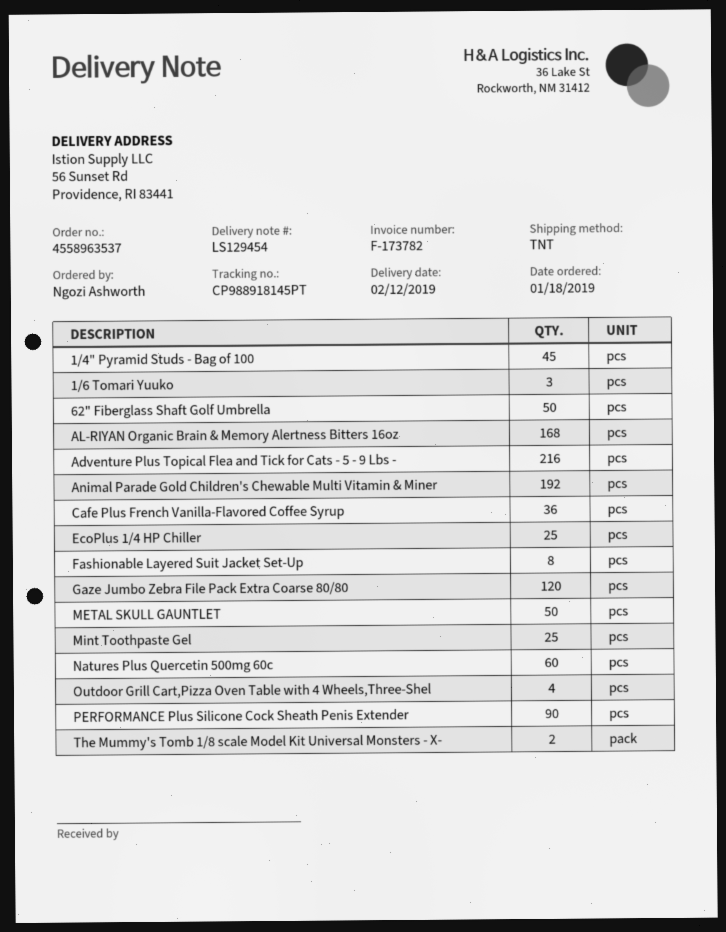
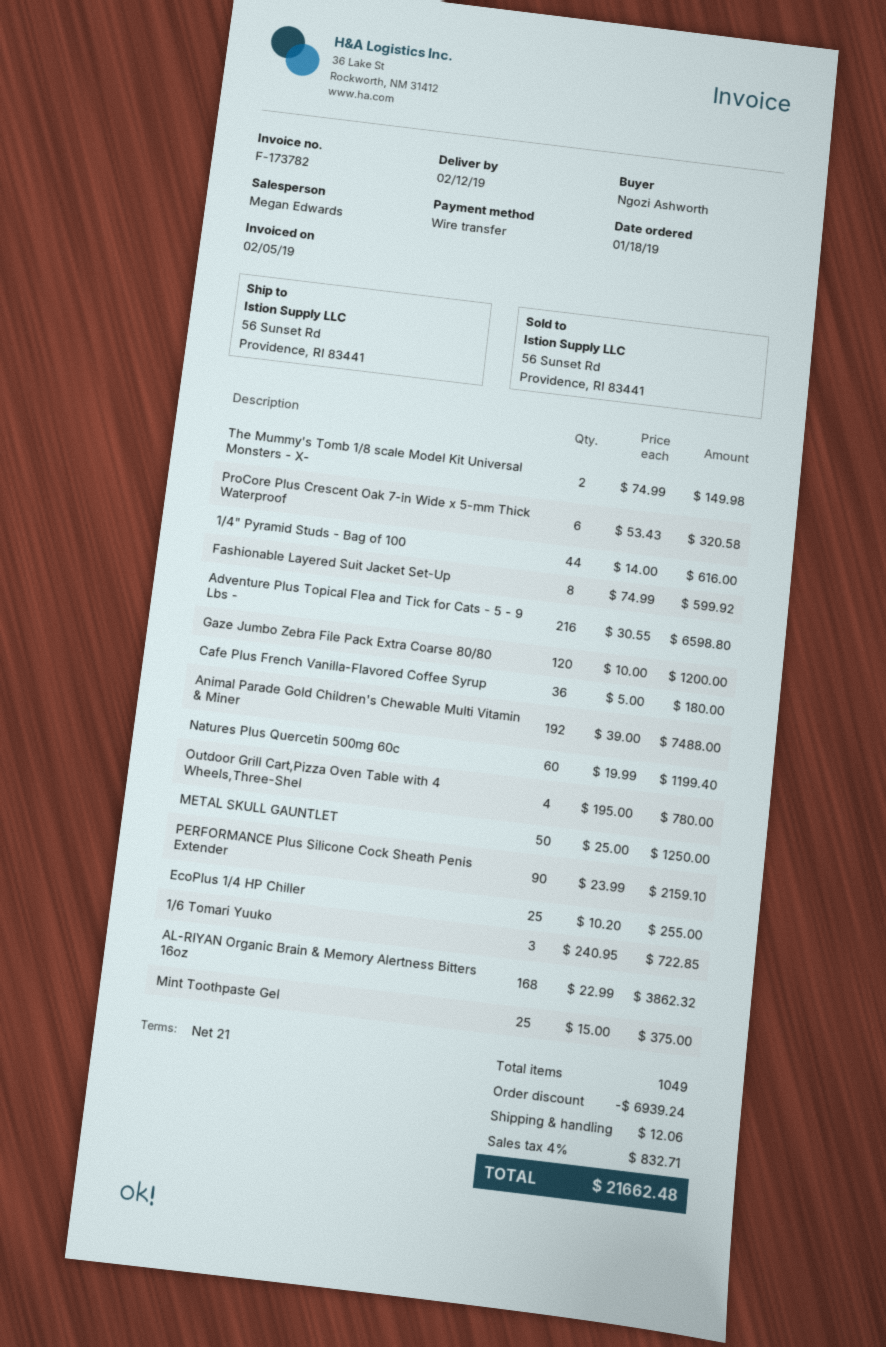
1/4" Pyramid Studs - Bag of 100: 45 -> 44
62" Fiberglass Shaft Golf Umbrella: 50 -> none
ProCore Plus Crescent Oak 7-in Wide x 5-mm Thick Waterproof: none -> 6

